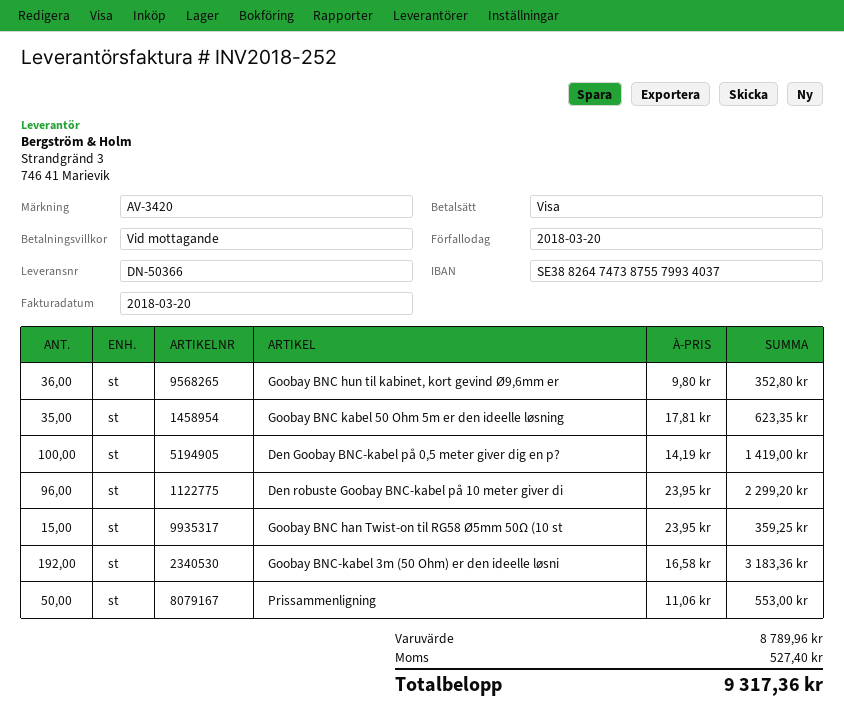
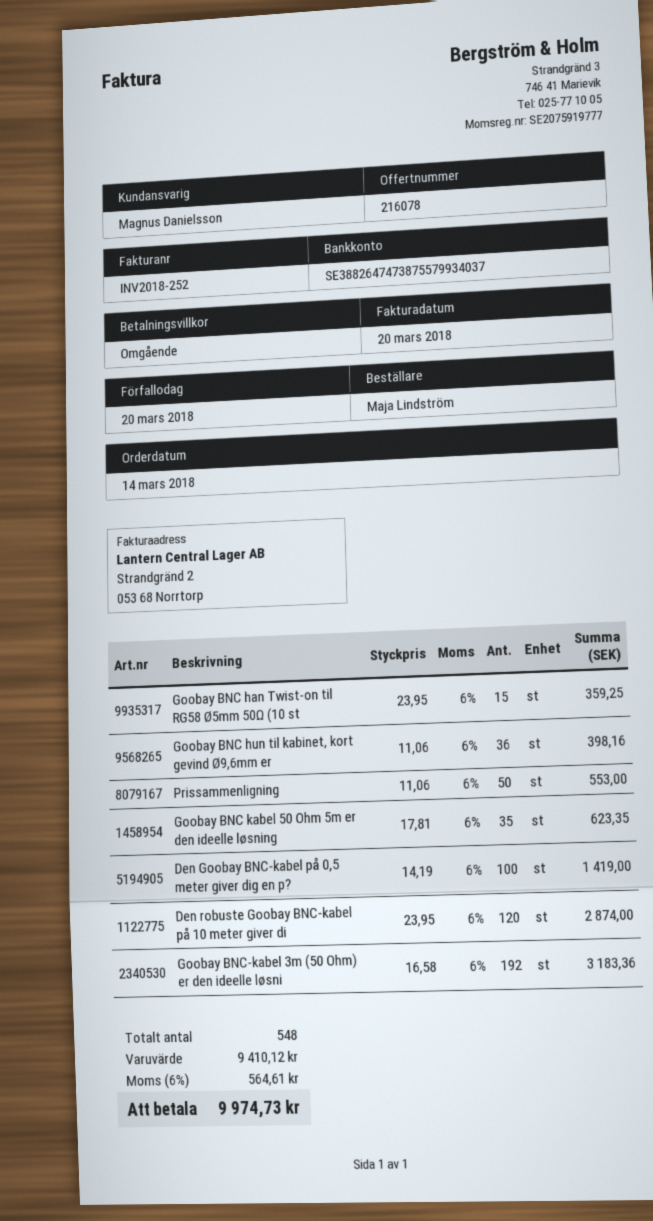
Goobay BNC hun til kabinet, kort gevind Ø9,6mm er: 36 x 9.80 = 352.80 -> 36 x 11.06 = 398.16
Den robuste Goobay BNC-kabel på 10 meter giver di: 96 x 23.95 = 2299.20 -> 120 x 23.95 = 2874.00
subtotal: 8789.96 -> 9410.12
tax: 527.40 -> 564.61
total: 9317.36 -> 9974.73

